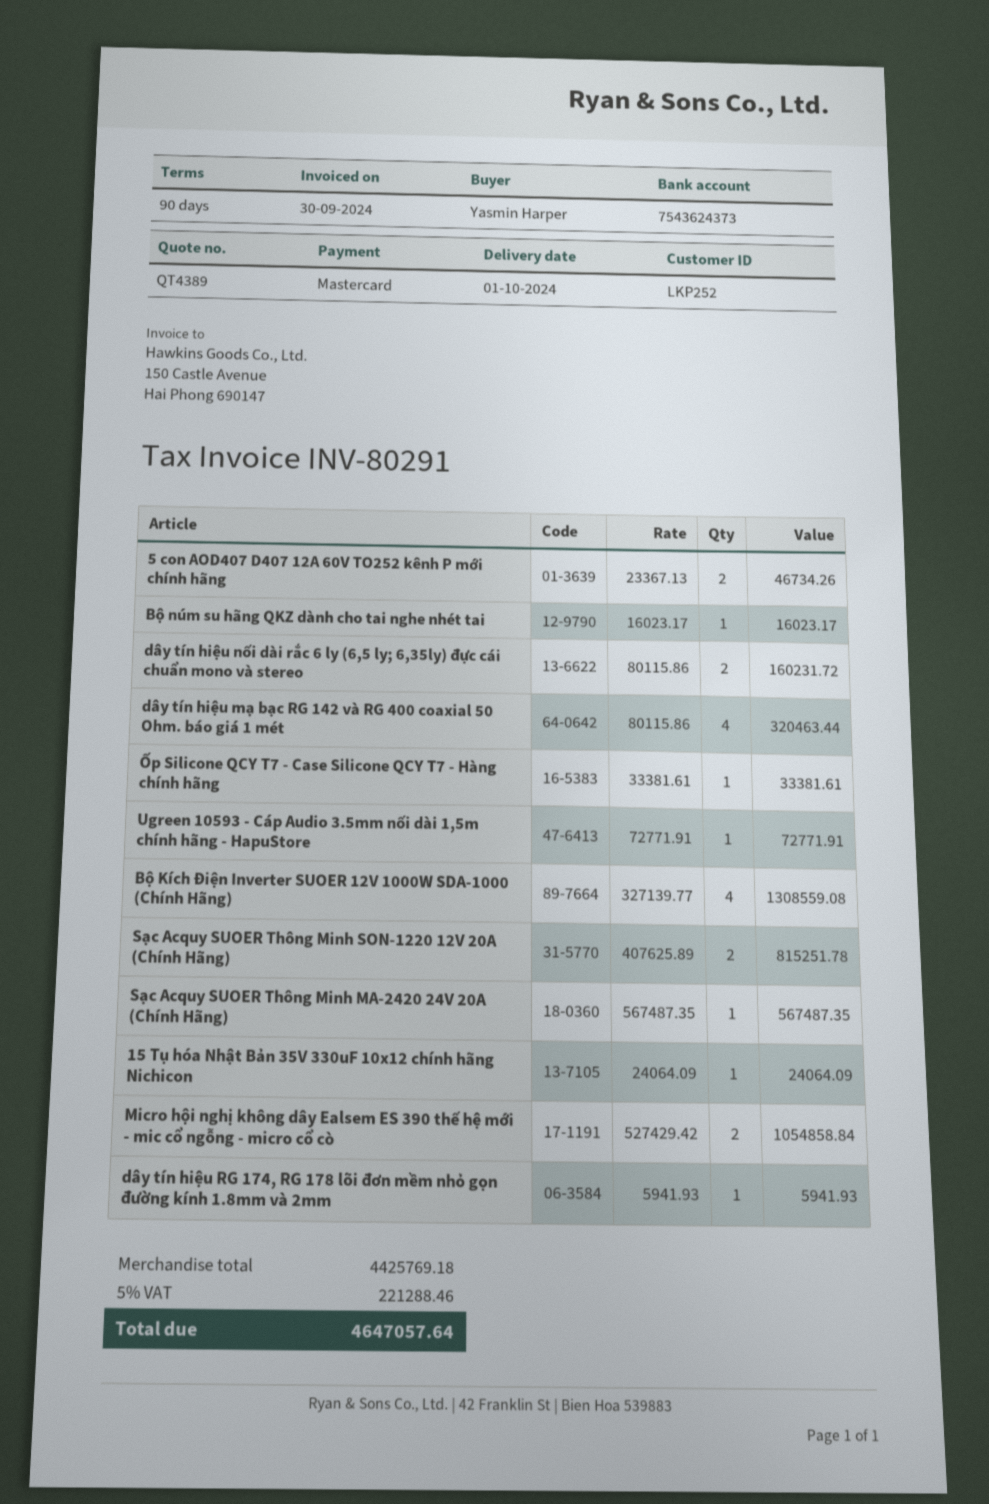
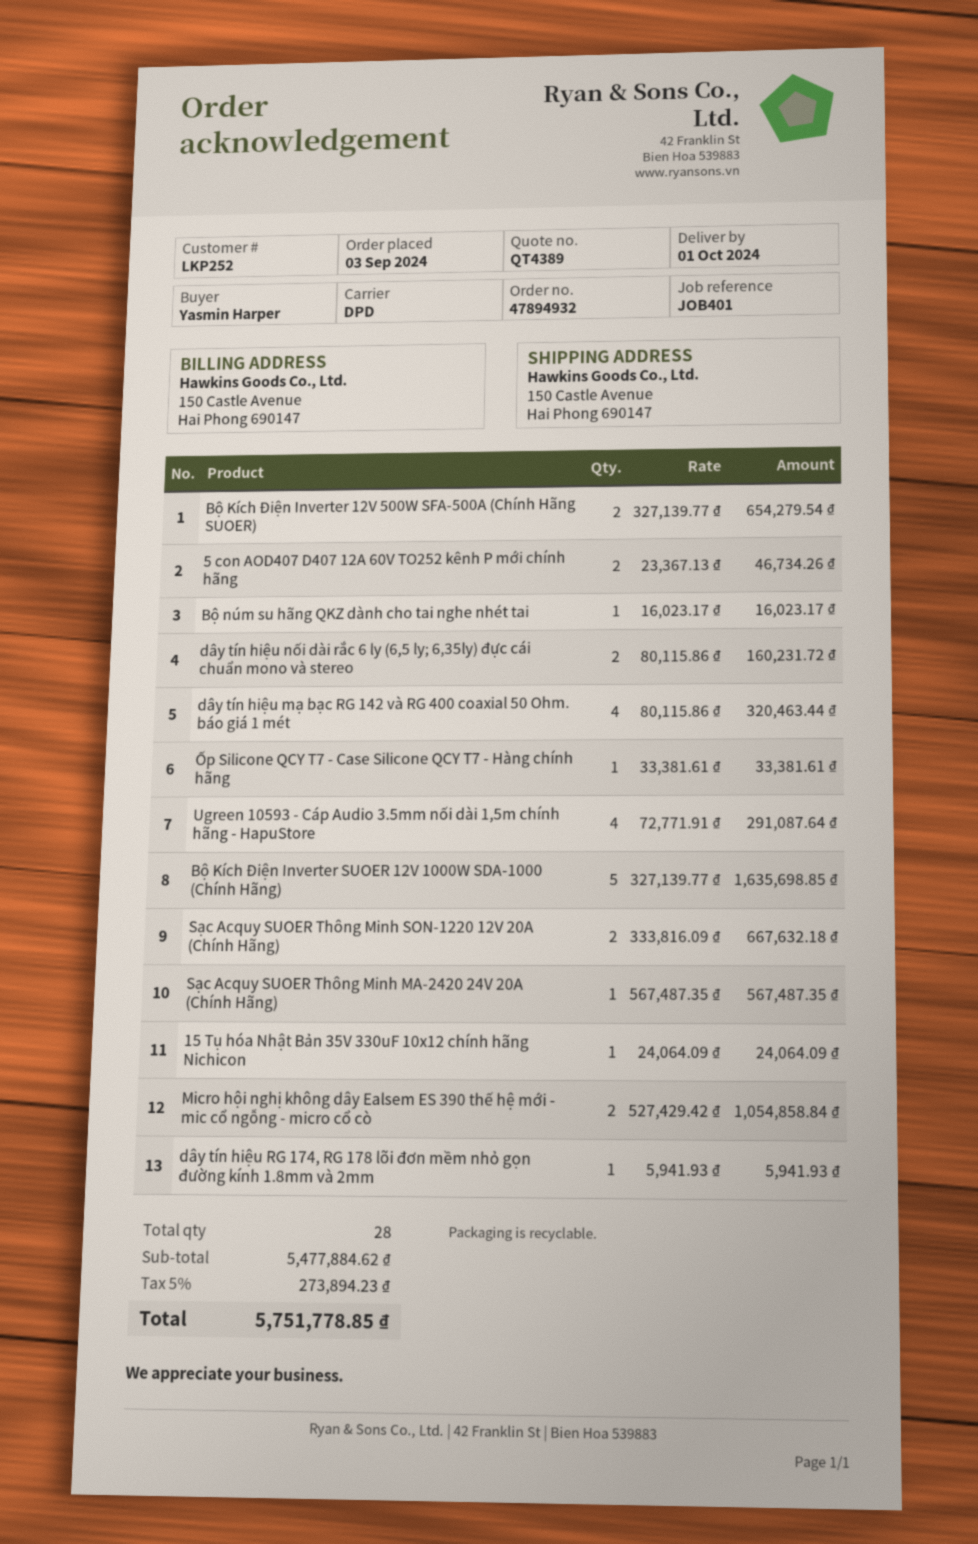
Ugreen 10593 - Cáp Audio 3.5mm nối dài 1,5m chính hãng - HapuStore: 1 x 72771.91 = 72771.91 -> 4 x 72771.91 = 291087.64
Bộ Kích Điện Inverter SUOER 12V 1000W SDA-1000 (Chính Hãng): 4 x 327139.77 = 1308559.08 -> 5 x 327139.77 = 1635698.85
Sạc Acquy SUOER Thông Minh SON-1220 12V 20A (Chính Hãng): 2 x 407625.89 = 815251.78 -> 2 x 333816.09 = 667632.18
Bộ Kích Điện Inverter 12V 500W SFA-500A (Chính Hãng SUOER): none -> 2 x 327139.77 = 654279.54
subtotal: 4425769.18 -> 5477884.62
tax: 5% = 221288.46 -> 5% = 273894.23
total: 4647057.64 -> 5751778.85

